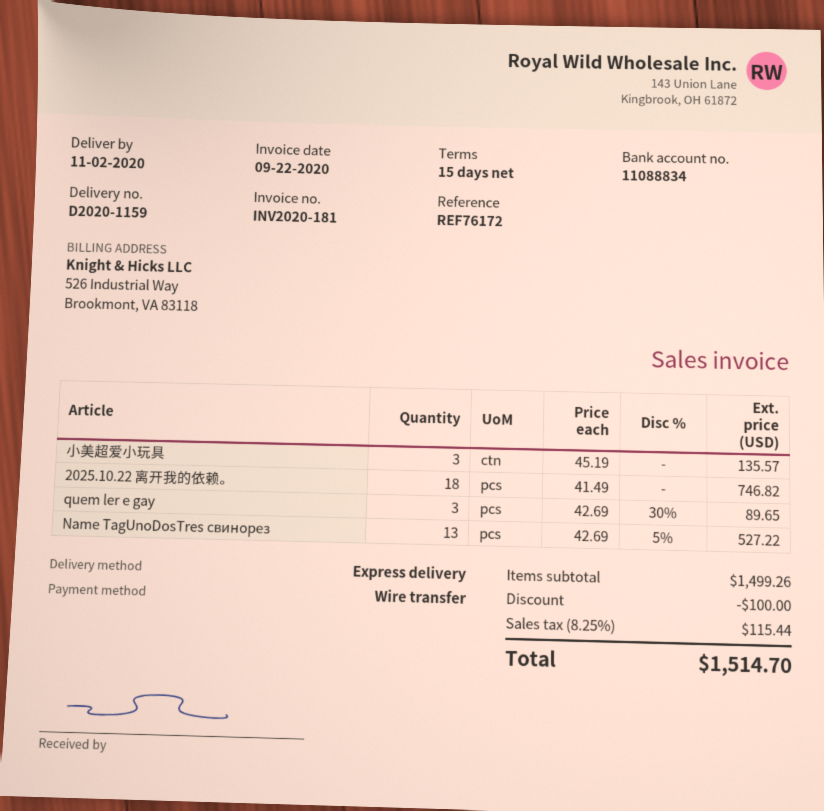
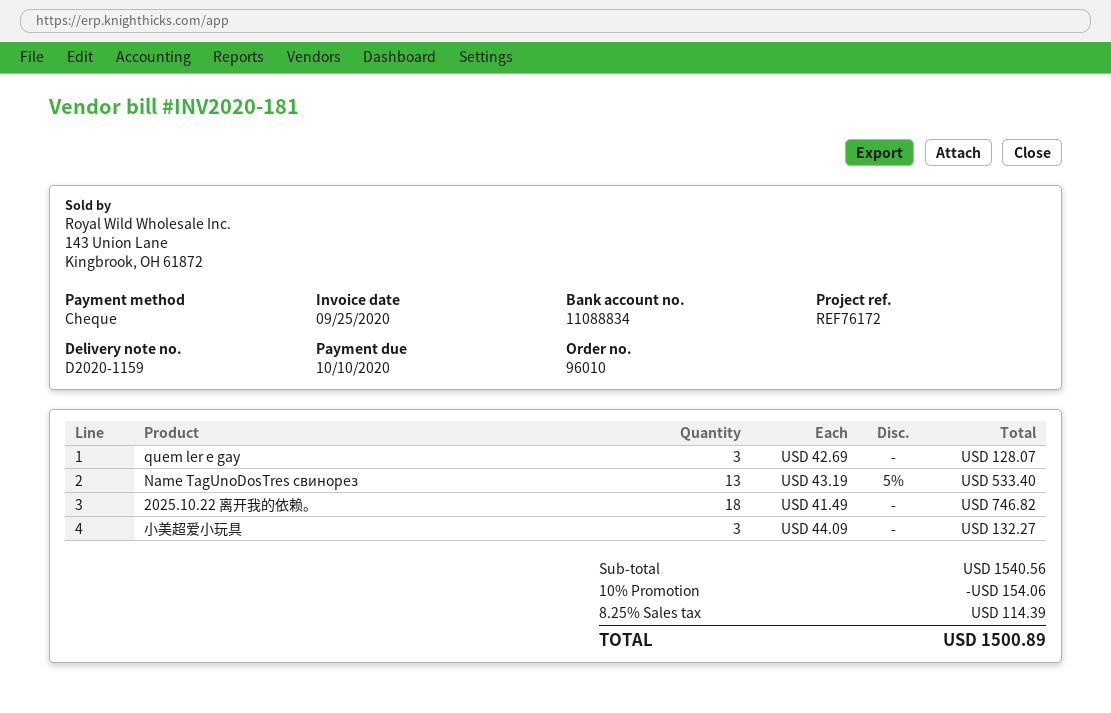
invoice date: 2020-09-22 -> 2020-09-25
payment method: bank transfer -> cheque
小美超爱小玩具: 3 x 45.19 = 135.57 -> 3 x 44.09 = 132.27
quem ler e gay: 3 x 42.69 - 30% = 89.65 -> 3 x 42.69 = 128.07
Name TagUnoDosTres свинорез: 13 x 42.69 - 5% = 527.22 -> 13 x 43.19 - 5% = 533.40
subtotal: 1499.26 -> 1540.56
discount: 100.00 -> 154.06
tax: 8.25% = 115.44 -> 8.25% = 114.39
total: 1514.70 -> 1500.89

